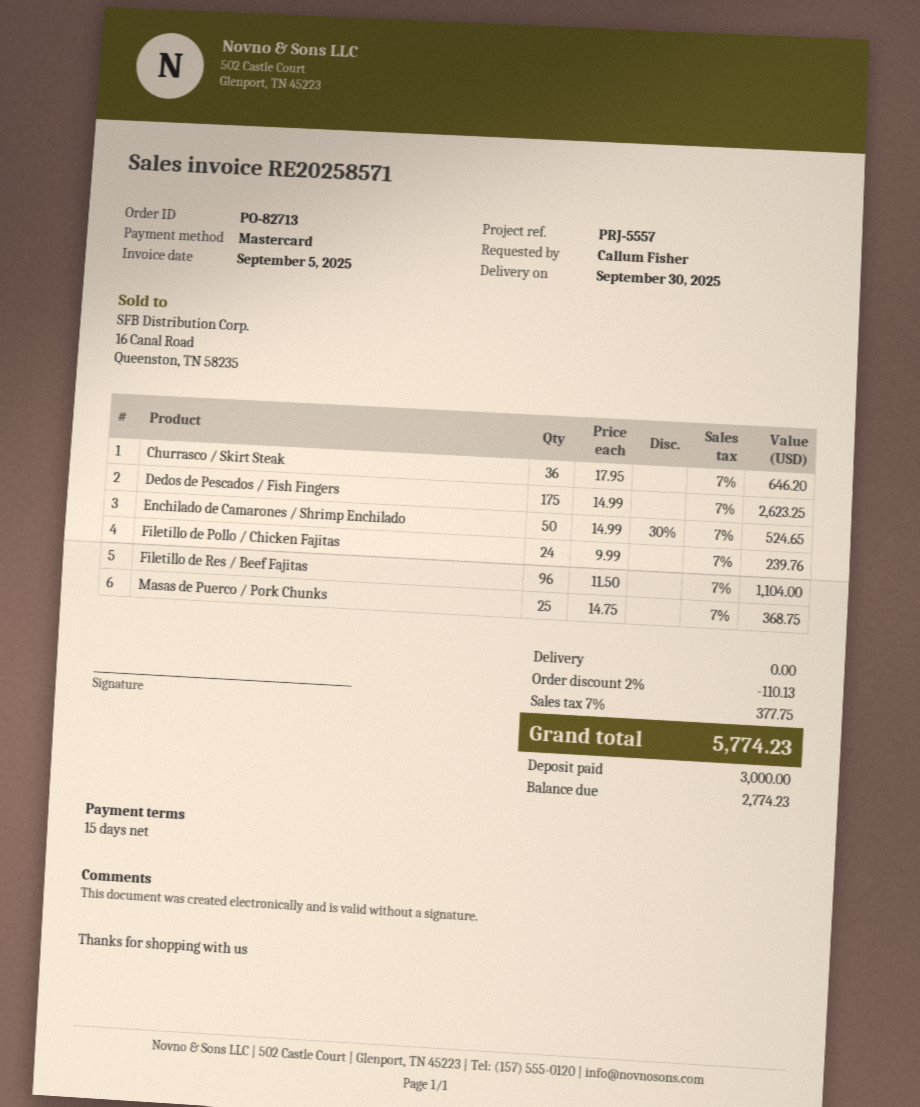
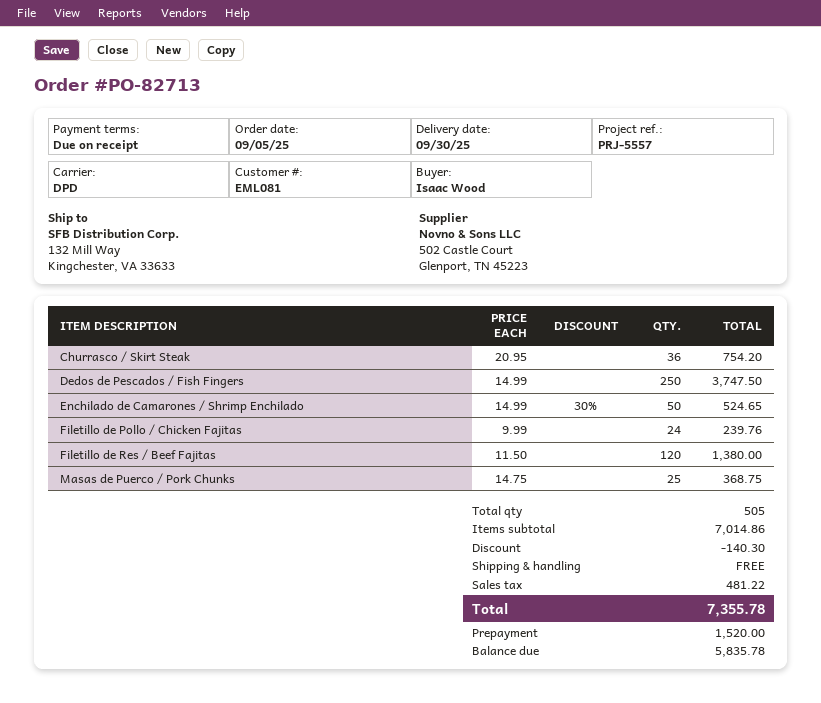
payment terms: 15 days -> on receipt
ordered by: Callum Fisher -> Isaac Wood
Churrasco / Skirt Steak: 36 x 17.95 = 646.20 -> 36 x 20.95 = 754.20
Dedos de Pescados / Fish Fingers: 175 x 14.99 = 2623.25 -> 250 x 14.99 = 3747.50
Filetillo de Res / Beef Fajitas: 96 x 11.50 = 1104.00 -> 120 x 11.50 = 1380.00
discount: 110.13 -> 140.30
tax: 377.75 -> 481.22
total: 5774.23 -> 7355.78
deposit: 3000.00 -> 1520.00
balance: 2774.23 -> 5835.78

